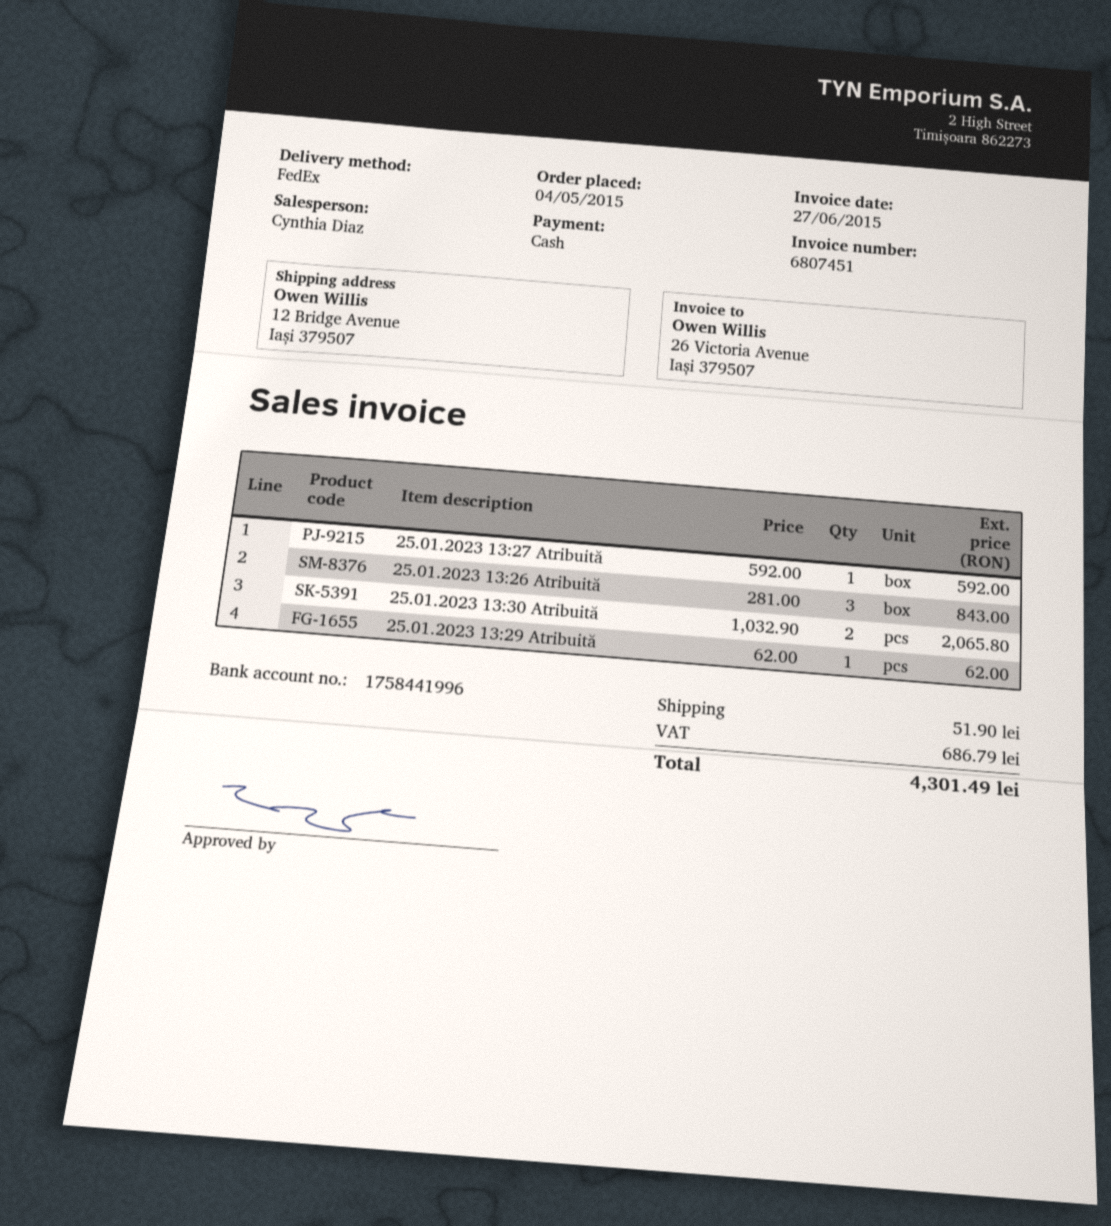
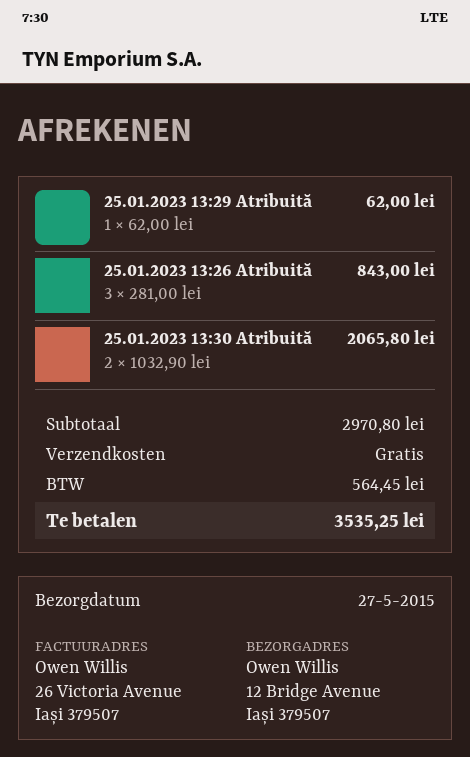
25.01.2023 13:27 Atribuită: 1 x 592.00 = 592.00 -> none
shipping: 51.90 -> 0.00
tax: 686.79 -> 564.45
total: 4301.49 -> 3535.25

